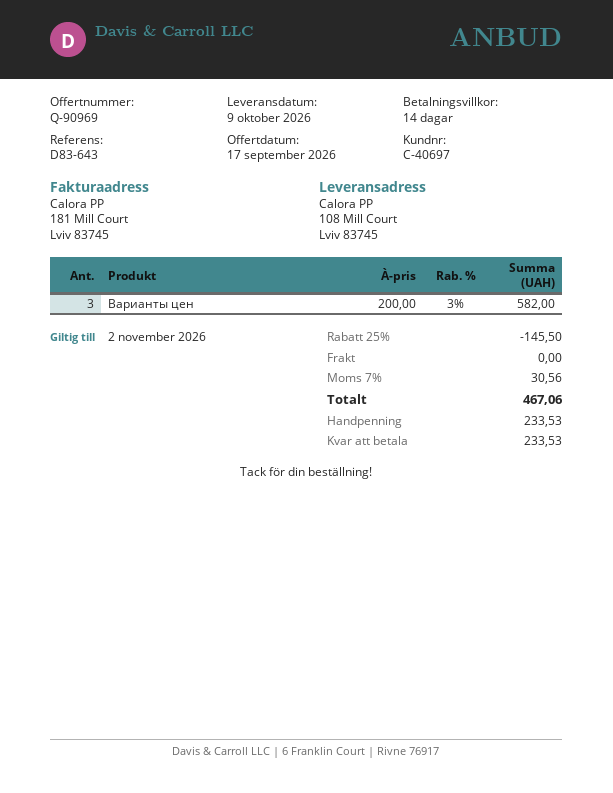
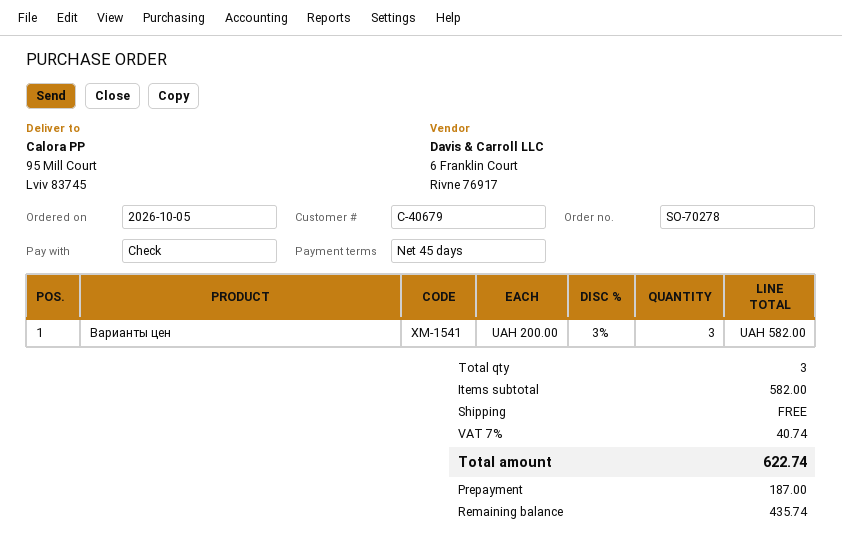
payment terms: 14 days -> 45 days
customer number: C-40697 -> C-40679
ship to: 108 Mill Court, Lviv 83745 -> 95 Mill Court, Lviv 83745
discount: 25% = 145.50 -> none
tax: 7% = 30.56 -> 7% = 40.74
total: 467.06 -> 622.74
deposit: 233.53 -> 187.00
balance: 233.53 -> 435.74

